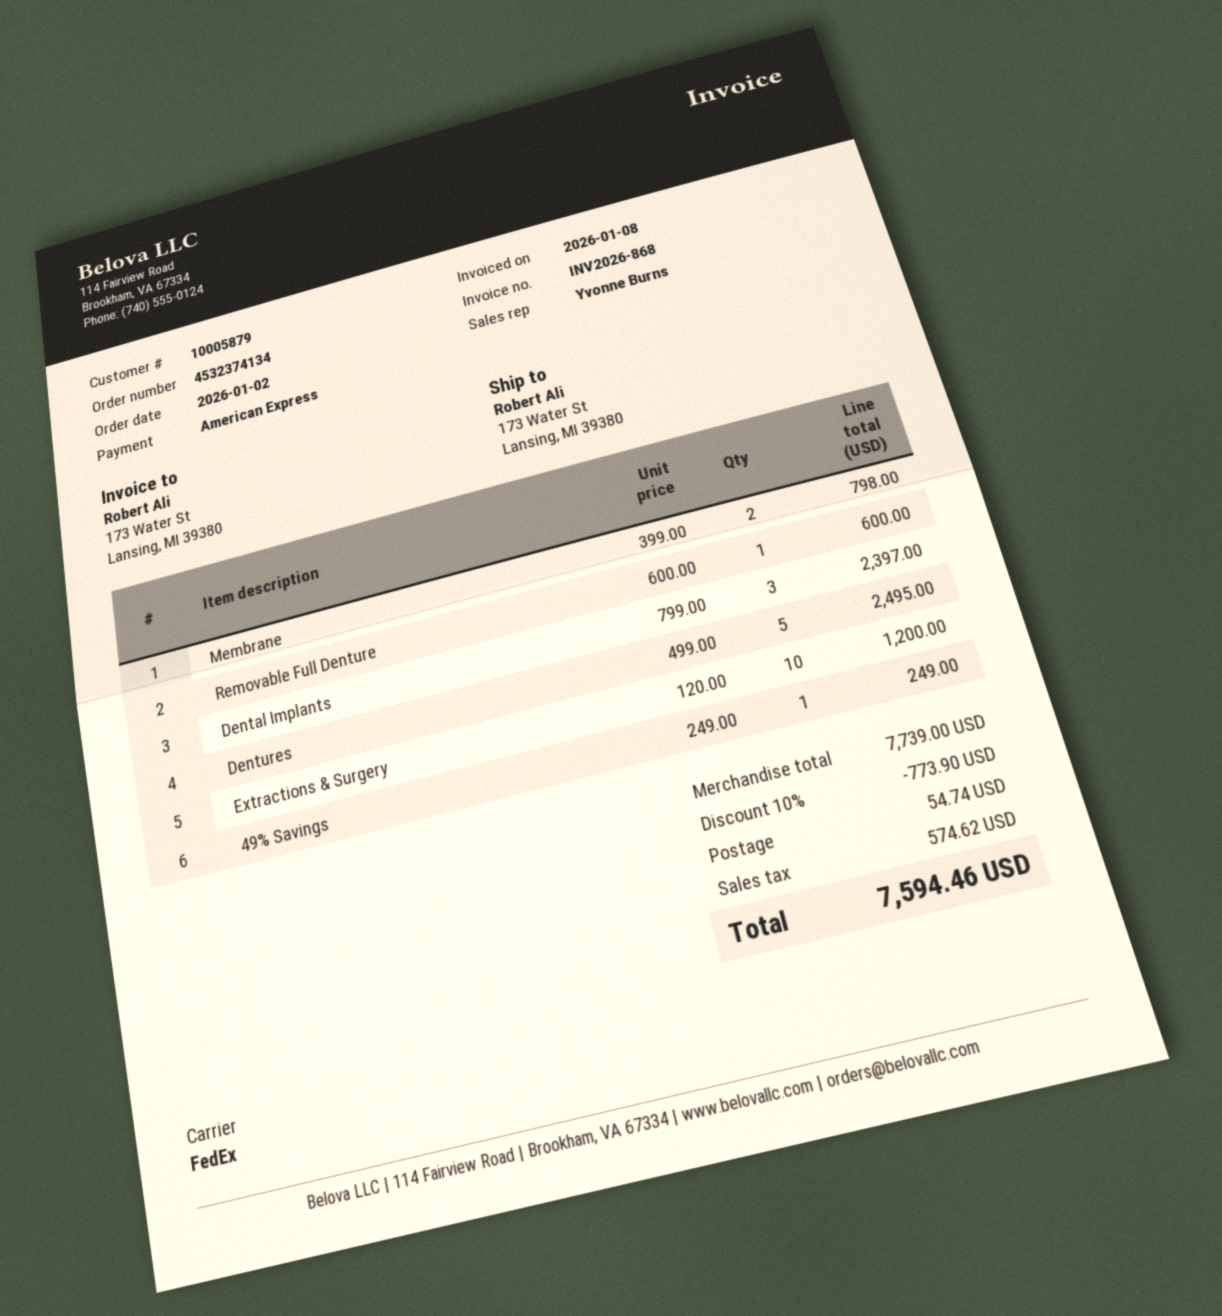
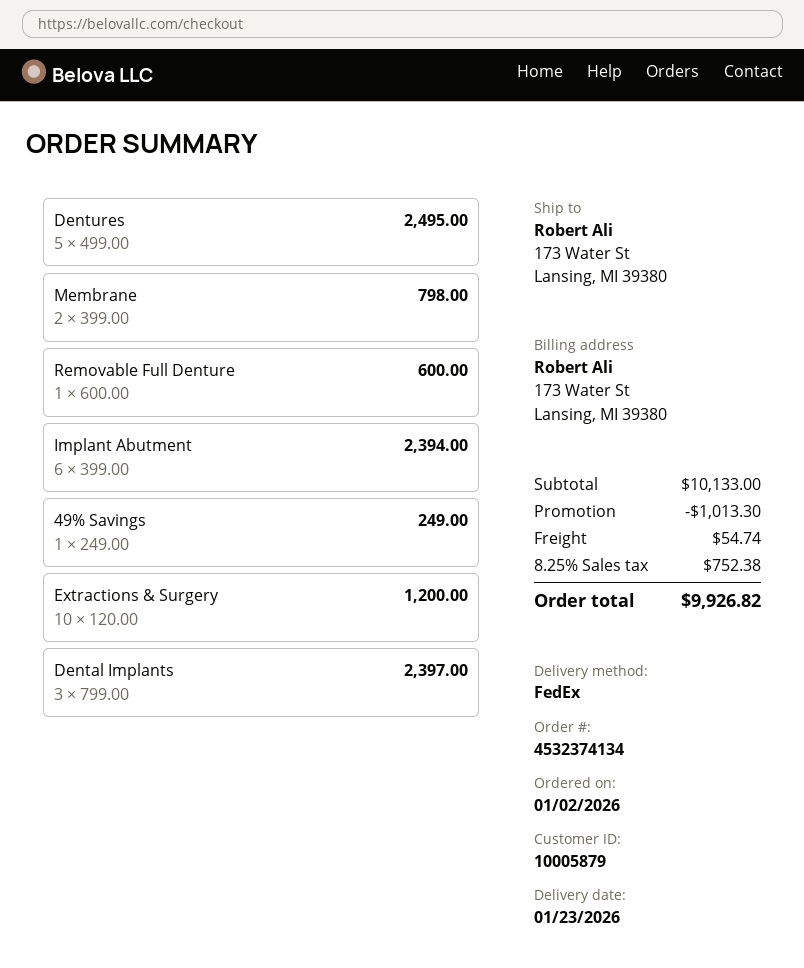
Implant Abutment: none -> 6 x 399.00 = 2394.00
subtotal: 7739.00 -> 10133.00
discount: 773.90 -> 1013.30
tax: 574.62 -> 752.38
total: 7594.46 -> 9926.82

